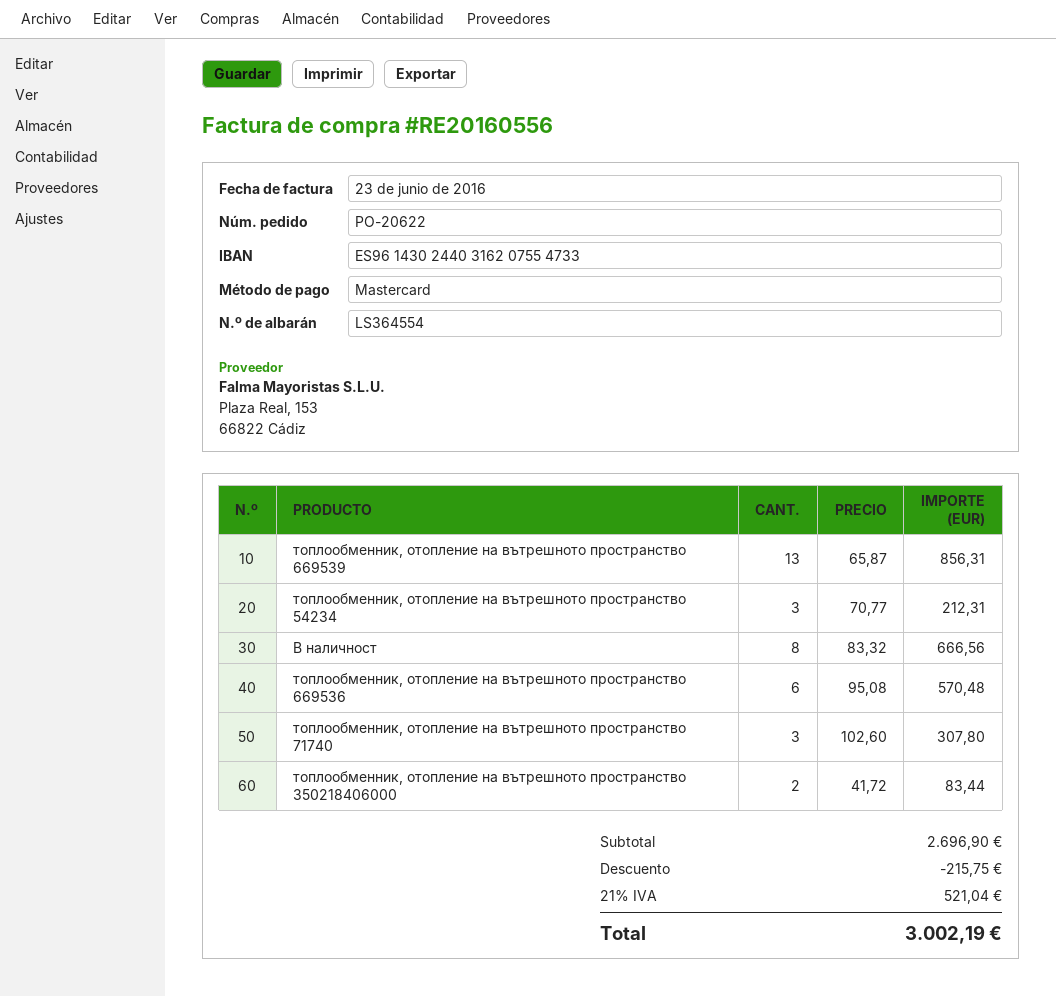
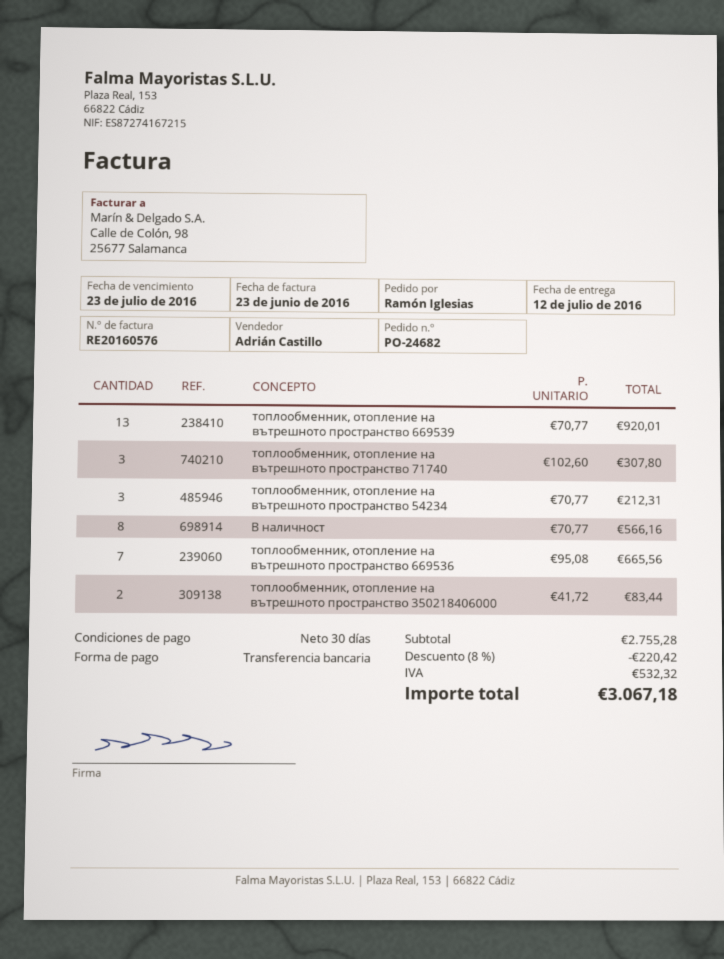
order number: PO-20622 -> PO-24682
invoice number: RE20160556 -> RE20160576
payment method: Mastercard -> bank transfer
топлообменник, отопление на вътрешното пространство 669539: 13 x 65.87 = 856.31 -> 13 x 70.77 = 920.01
В наличност: 8 x 83.32 = 666.56 -> 8 x 70.77 = 566.16
топлообменник, отопление на вътрешното пространство 669536: 6 x 95.08 = 570.48 -> 7 x 95.08 = 665.56
subtotal: 2696.90 -> 2755.28
discount: 215.75 -> 220.42
tax: 521.04 -> 532.32
total: 3002.19 -> 3067.18

